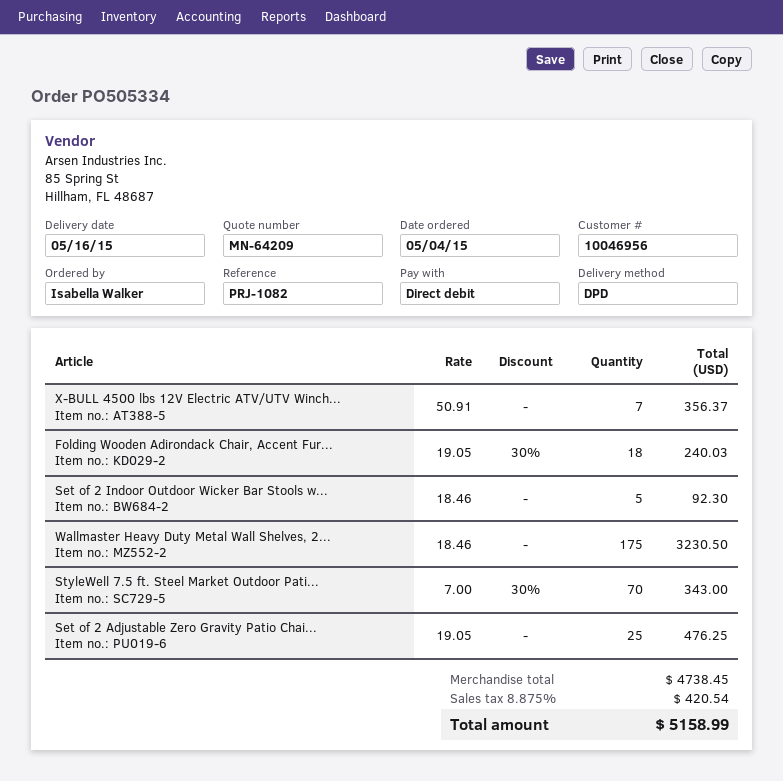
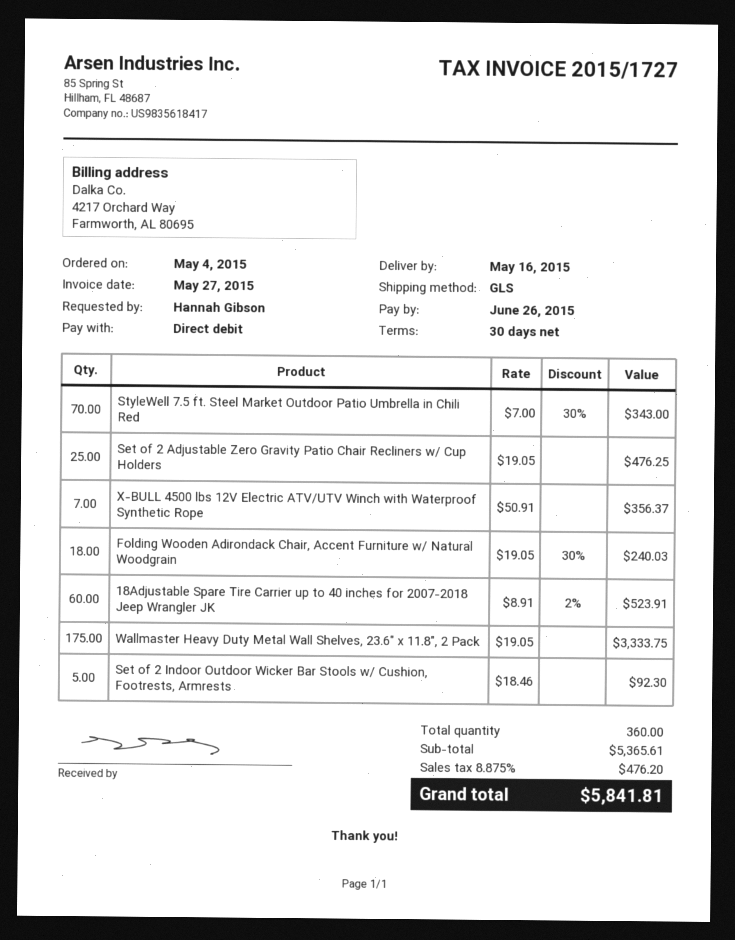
ordered by: Isabella Walker -> Hannah Gibson
shipping method: DPD -> GLS
Wallmaster Heavy Duty Metal Wall Shelves, 2...: 175 x 18.46 = 3230.50 -> 175 x 19.05 = 3333.75
18Adjustable Spare Tire Carrier up to 40 inches for 2007-2018 Jeep Wrangler JK: none -> 60 x 8.91 - 2% = 523.91
subtotal: 4738.45 -> 5365.61
tax: 8.875% = 420.54 -> 8.875% = 476.20
total: 5158.99 -> 5841.81

